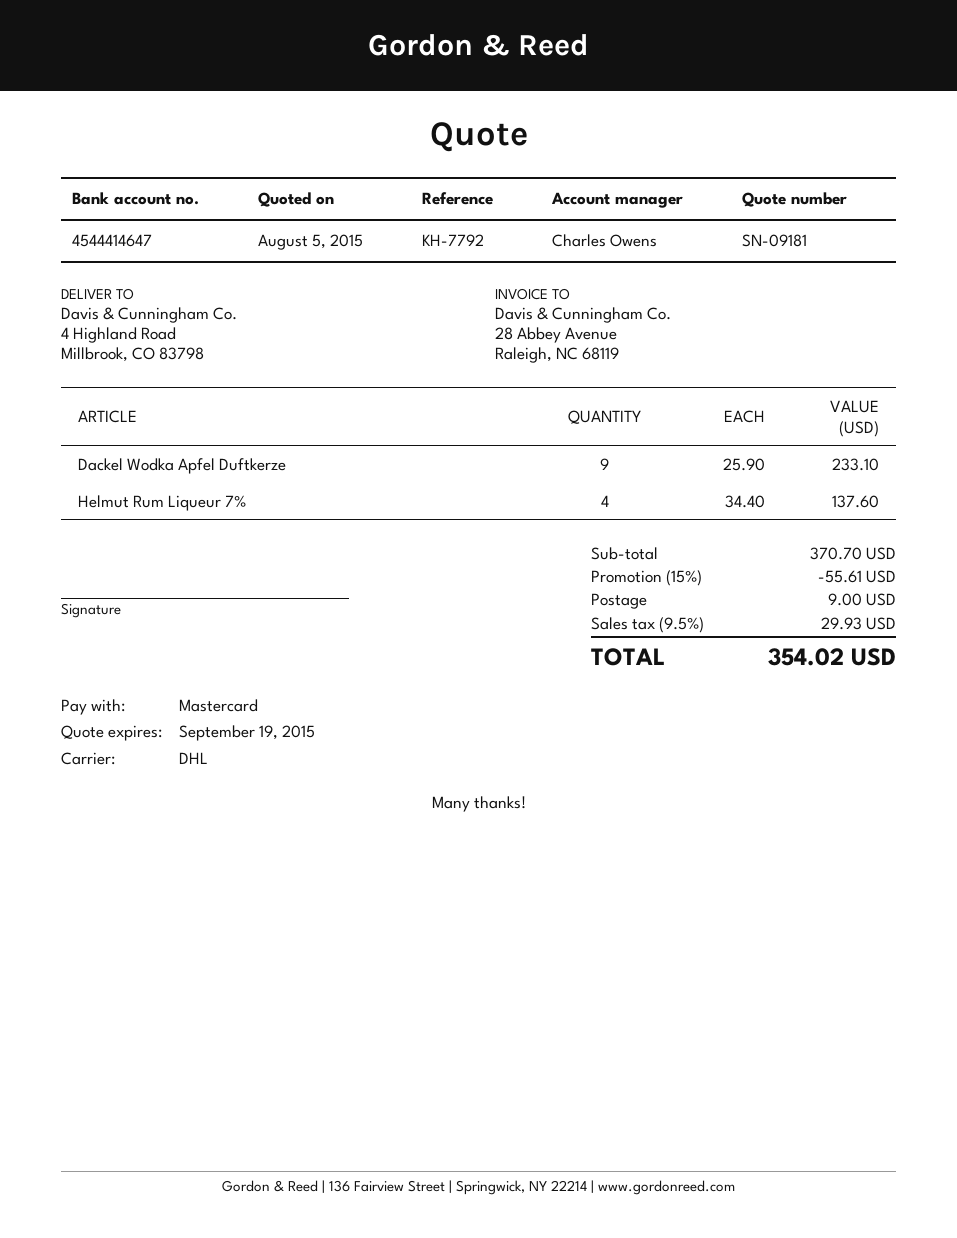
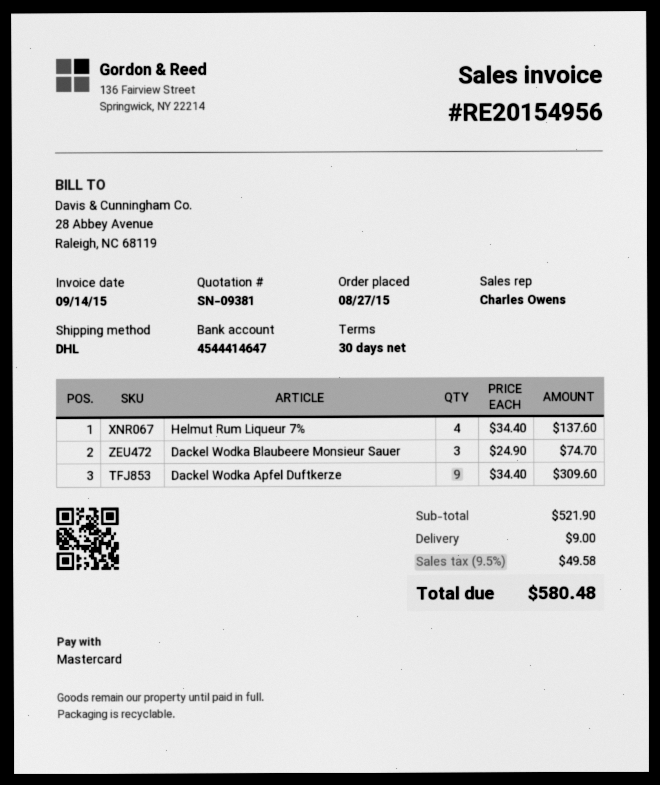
quote number: SN-09181 -> SN-09381
Dackel Wodka Apfel Duftkerze: 9 x 25.90 = 233.10 -> 9 x 34.40 = 309.60
Dackel Wodka Blaubeere Monsieur Sauer: none -> 3 x 24.90 = 74.70
subtotal: 370.70 -> 521.90
discount: 15% = 55.61 -> none
tax: 9.5% = 29.93 -> 9.5% = 49.58
total: 354.02 -> 580.48

